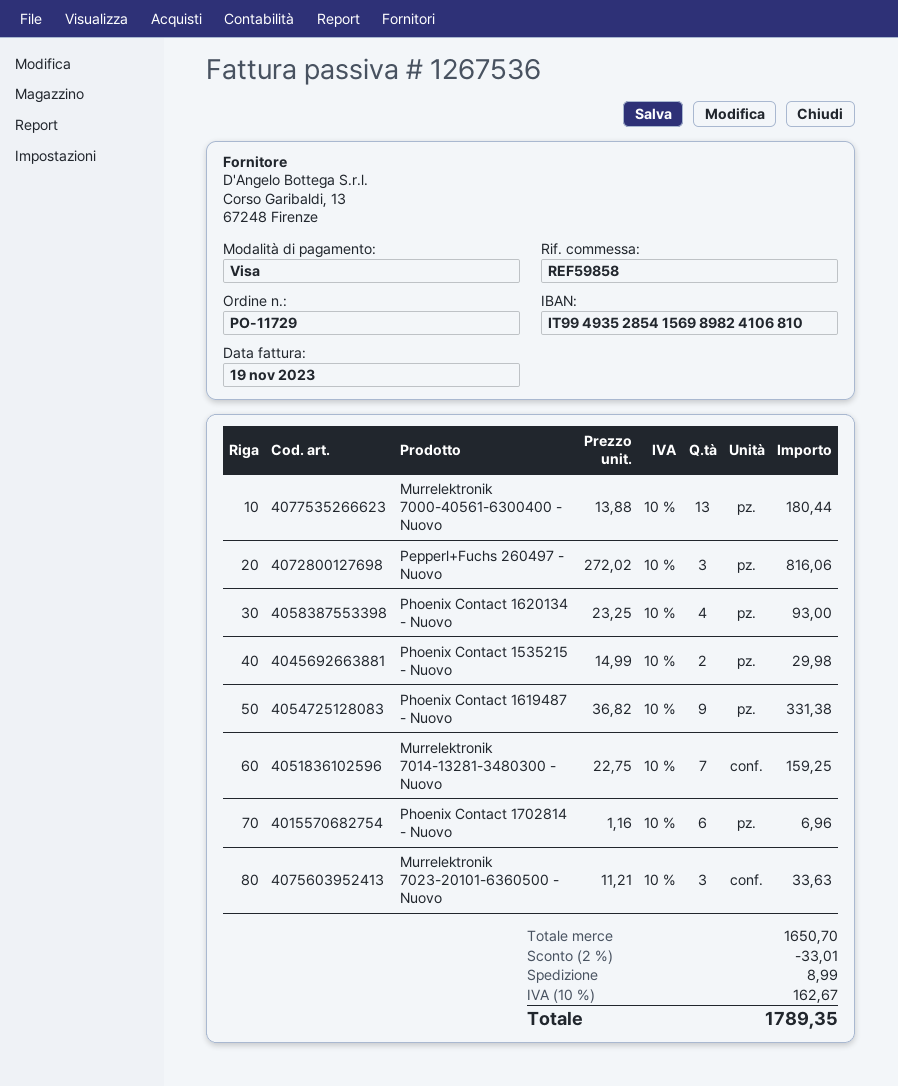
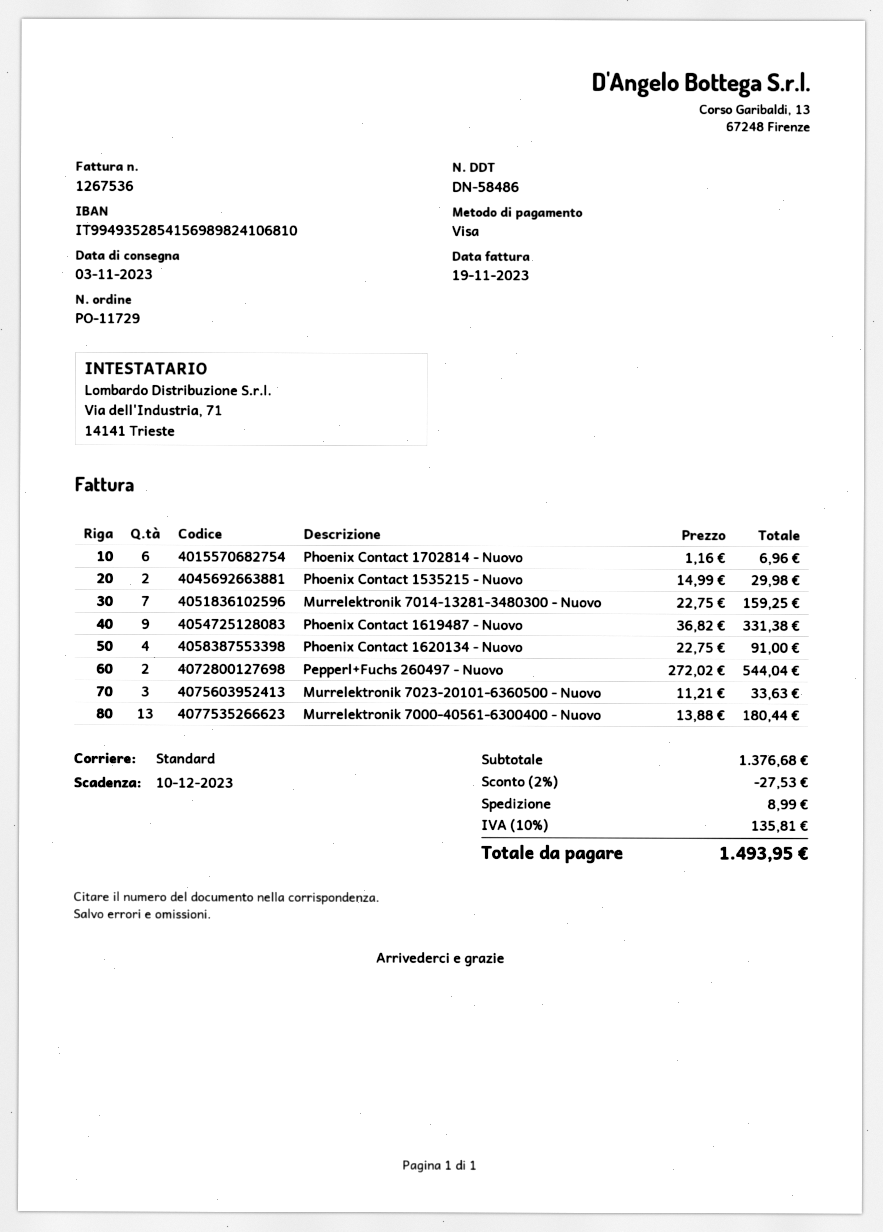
Pepperl+Fuchs 260497 - Nuovo: 3 x 272.02 = 816.06 -> 2 x 272.02 = 544.04
Phoenix Contact 1620134 - Nuovo: 4 x 23.25 = 93.00 -> 4 x 22.75 = 91.00
subtotal: 1650.70 -> 1376.68
discount: 2% = 33.01 -> 2% = 27.53
tax: 10% = 162.67 -> 10% = 135.81
total: 1789.35 -> 1493.95

